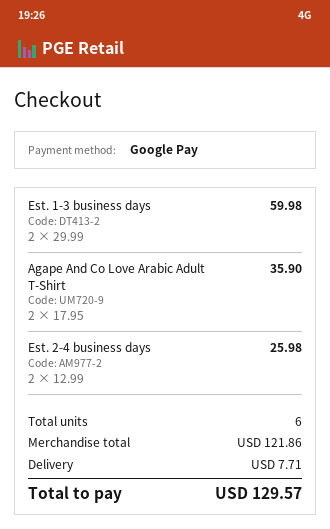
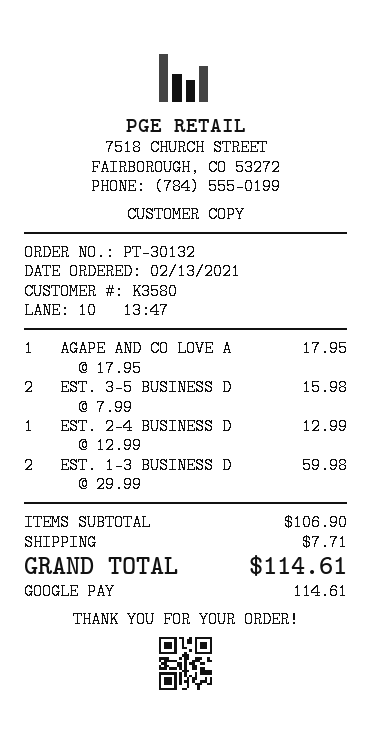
Agape And Co Love Arabic Adult T-Shirt: 2 x 17.95 = 35.90 -> 1 x 17.95 = 17.95
Est. 2-4 business days: 2 x 12.99 = 25.98 -> 1 x 12.99 = 12.99
EST. 3-5 BUSINESS D: none -> 2 x 7.99 = 15.98
subtotal: 121.86 -> 106.90
total: 129.57 -> 114.61

